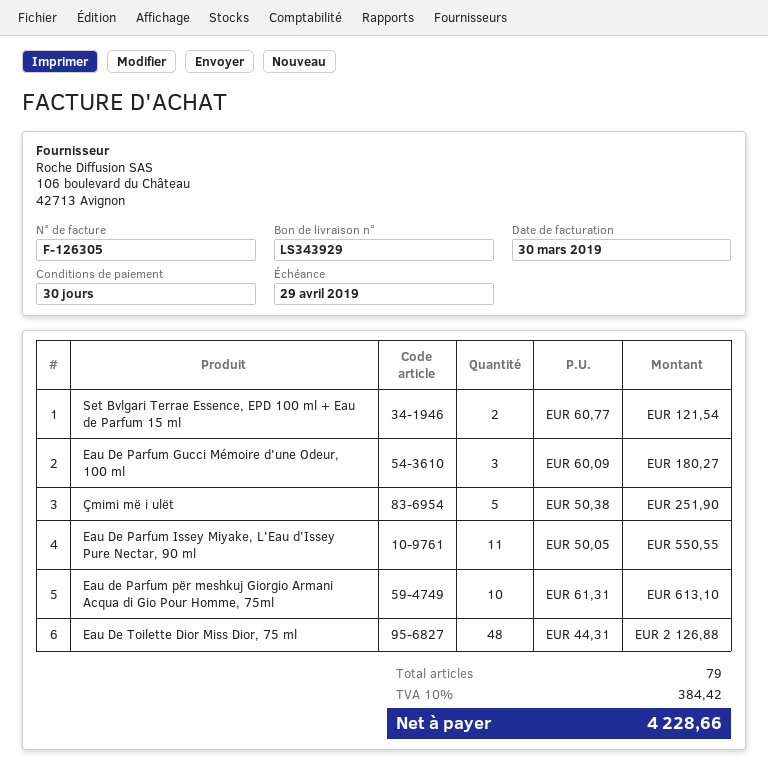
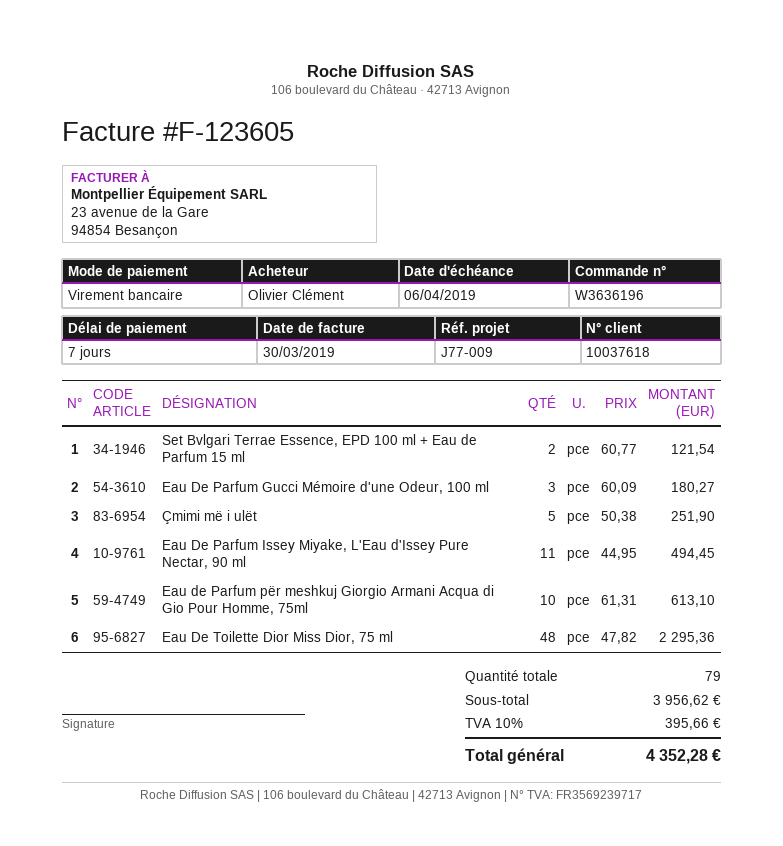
invoice number: F-126305 -> F-123605
payment terms: 30 days -> 7 days
due date: 2019-04-29 -> 2019-04-06
Eau De Parfum Issey Miyake, L'Eau d'Issey Pure Nectar, 90 ml: 11 x 50.05 = 550.55 -> 11 x 44.95 = 494.45
Eau De Toilette Dior Miss Dior, 75 ml: 48 x 44.31 = 2126.88 -> 48 x 47.82 = 2295.36
tax: 10% = 384.42 -> 10% = 395.66
total: 4228.66 -> 4352.28

